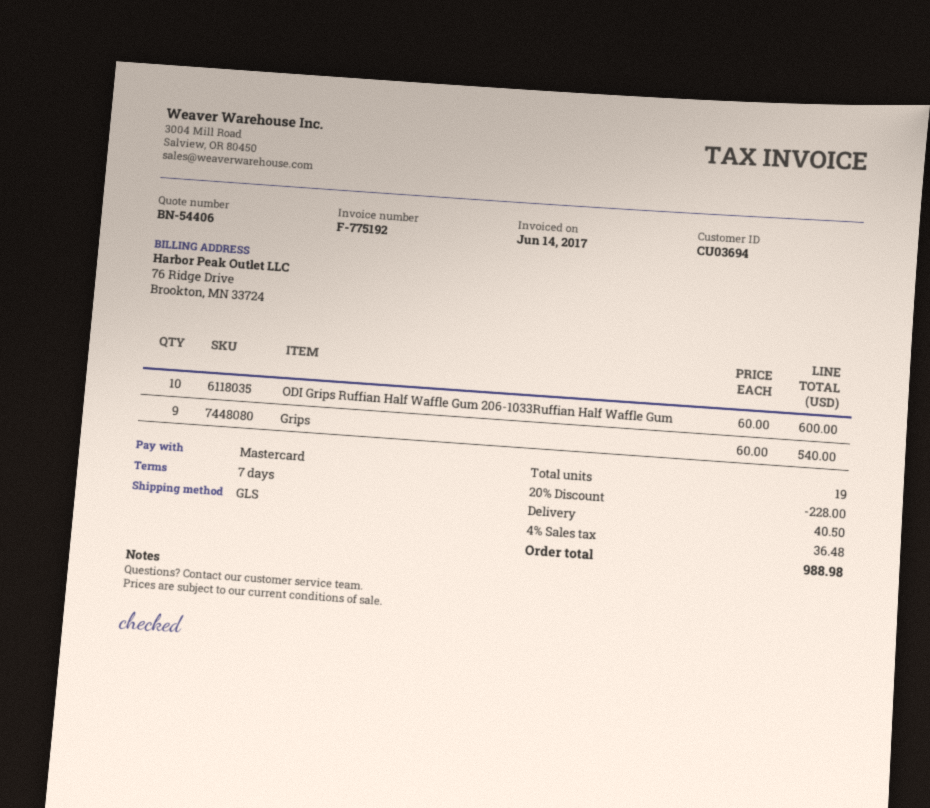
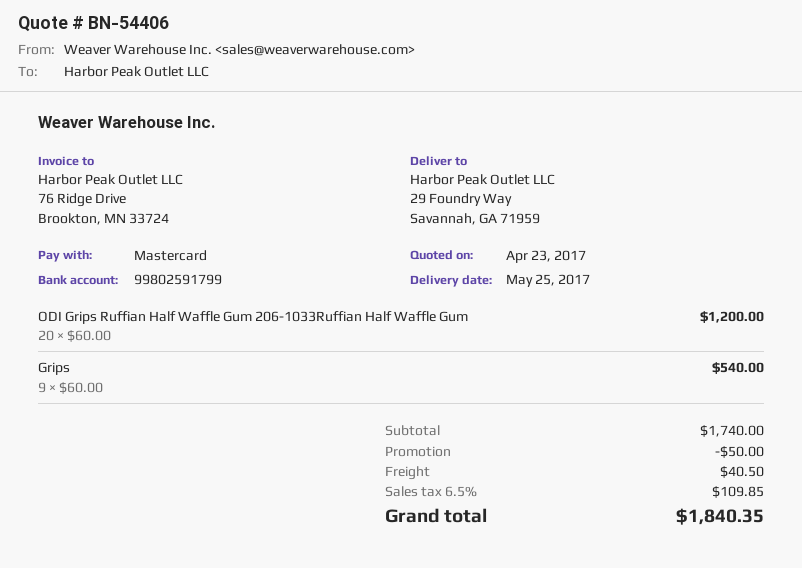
ODI Grips Ruffian Half Waffle Gum 206-1033Ruffian Half Waffle Gum: 10 x 60.00 = 600.00 -> 20 x 60.00 = 1200.00
discount: 228.00 -> 50.00
tax: 4% = 36.48 -> 6.5% = 109.85
total: 988.98 -> 1840.35

